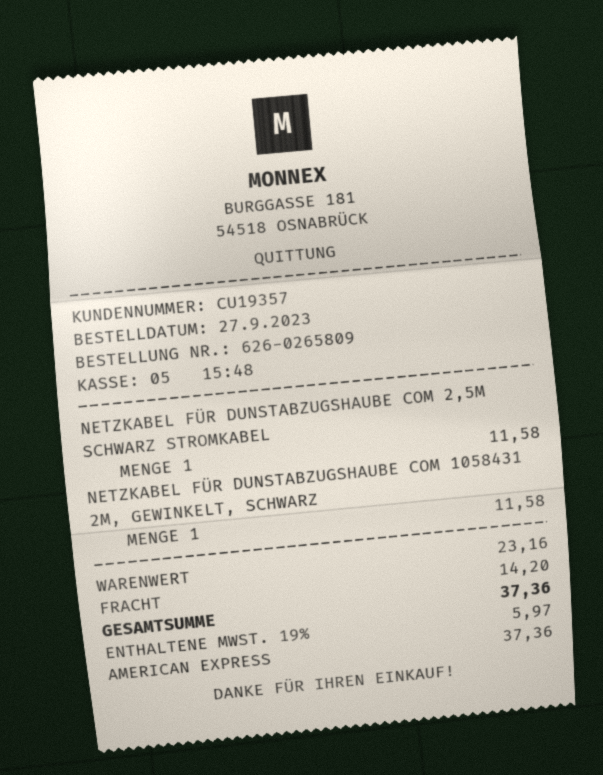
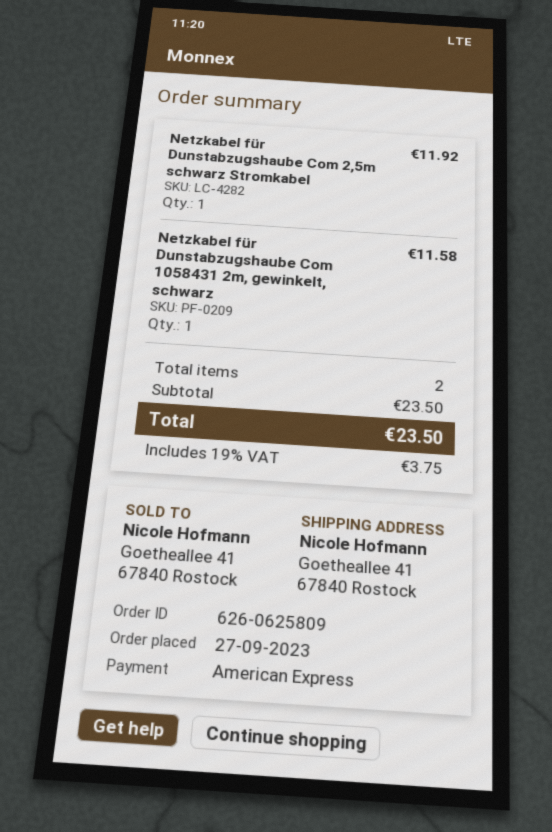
order number: 626-0265809 -> 626-0625809
NETZKABEL FÜR DUNSTABZUGSHAUBE COM 2,5M SCHWARZ STROMKABEL: 1 for 11.58 -> 1 for 11.92
subtotal: 23.16 -> 23.50
shipping: 14.20 -> none
tax: 19% = 5.97 -> 19% = 3.75
total: 37.36 -> 23.50

